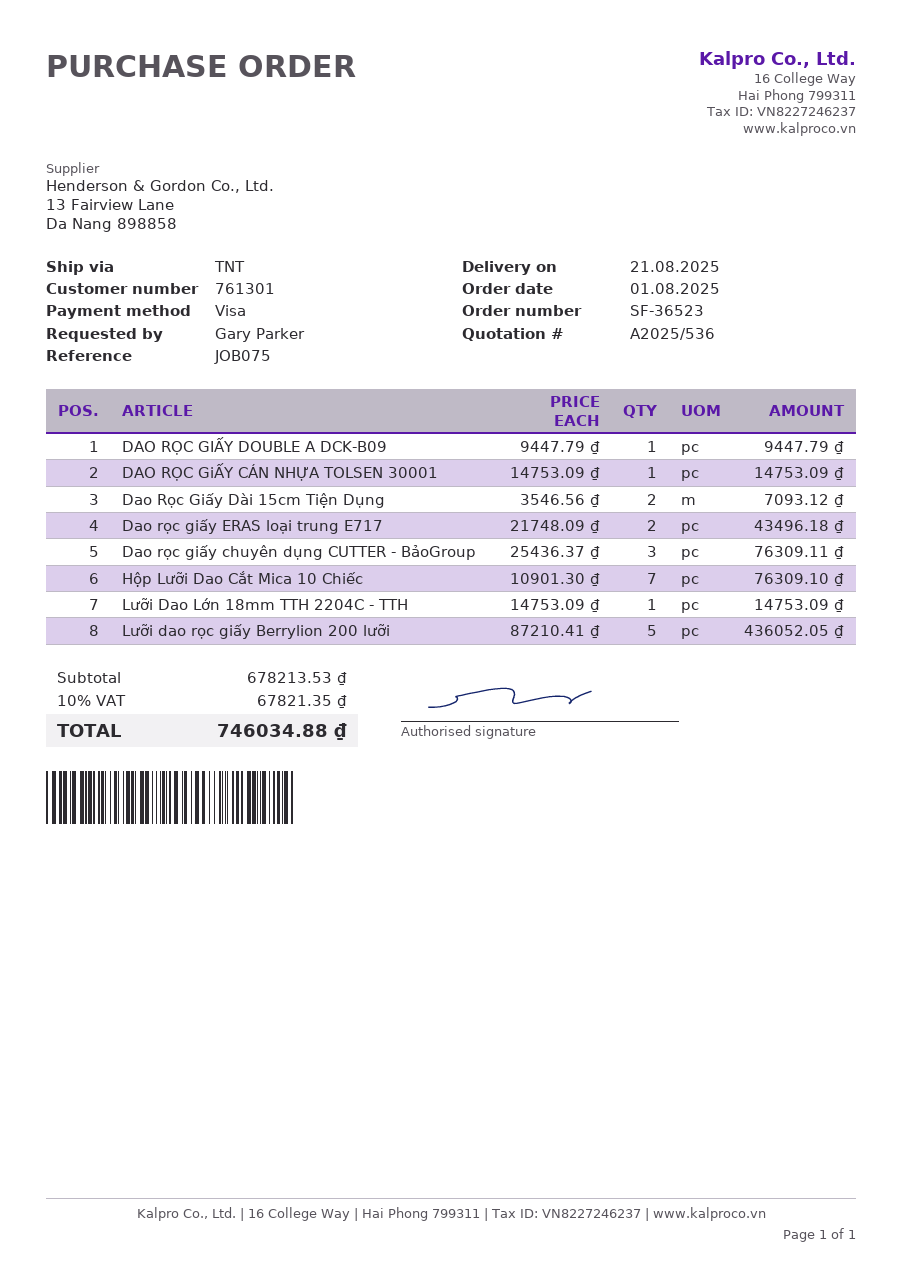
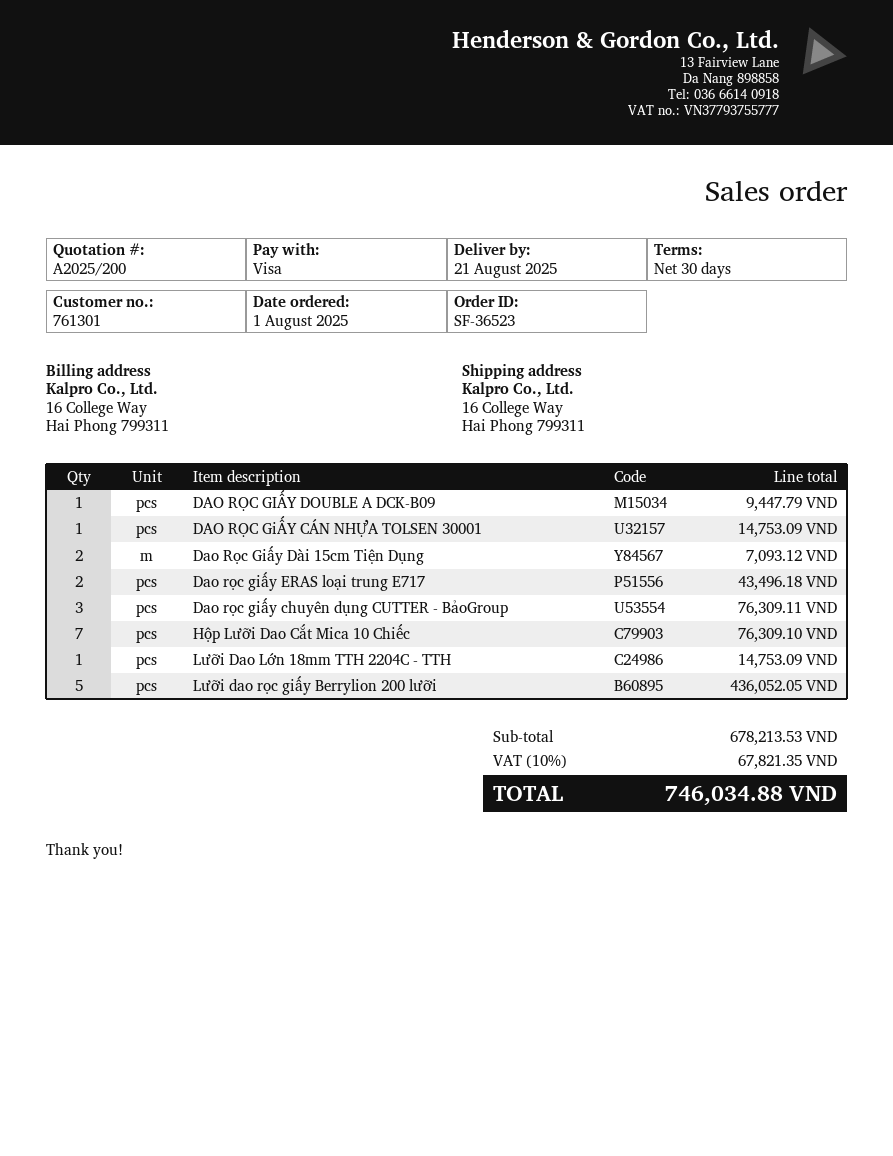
quote number: A2025/536 -> A2025/200

